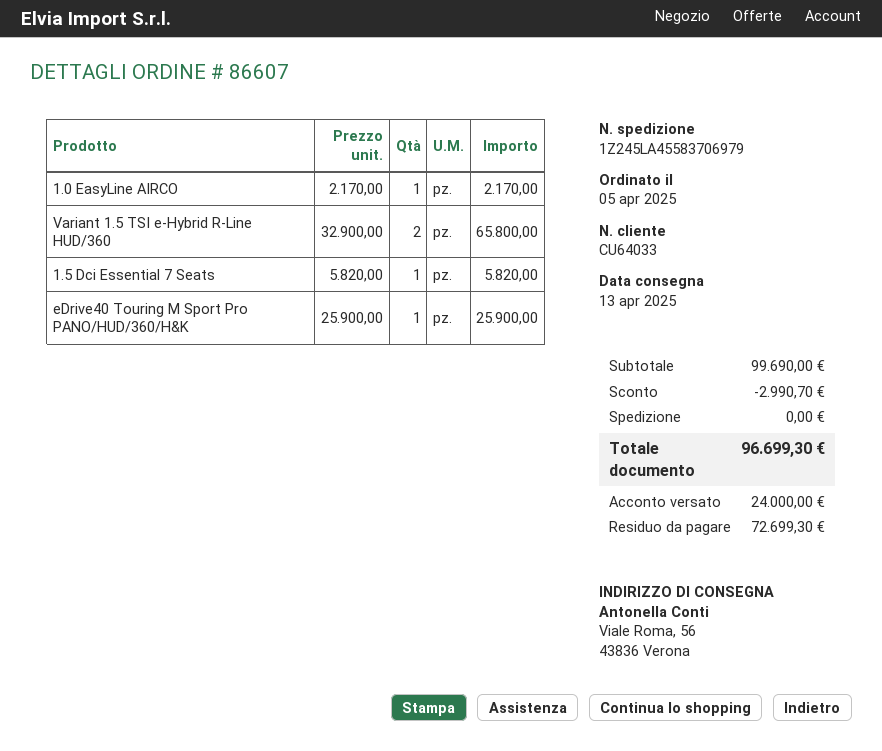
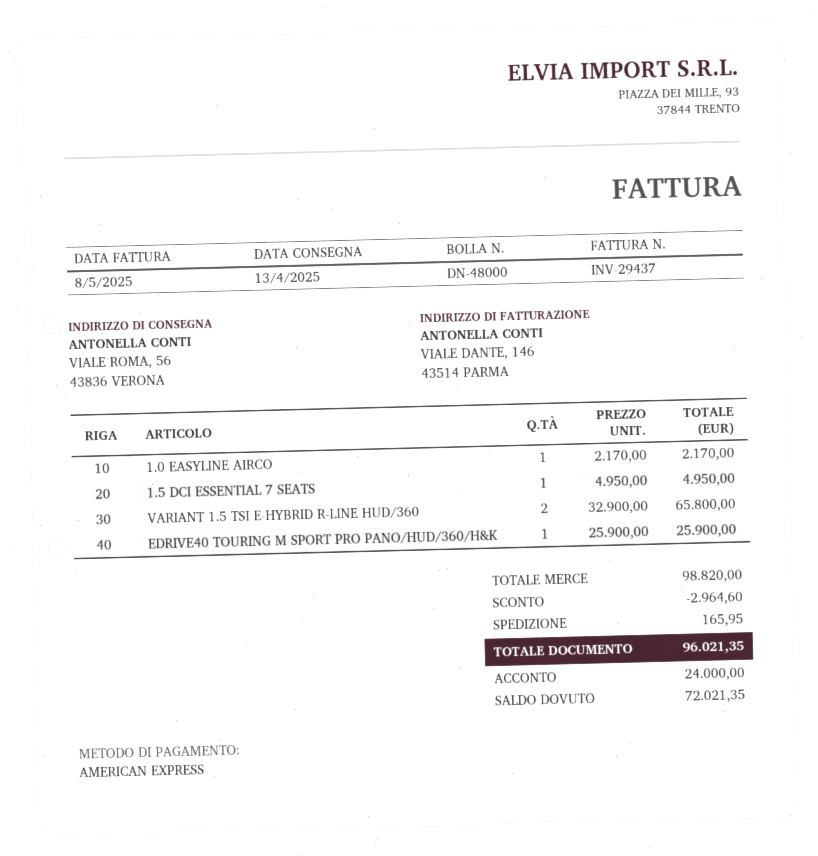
1.5 Dci Essential 7 Seats: 1 x 5820.00 = 5820.00 -> 1 x 4950.00 = 4950.00
subtotal: 99690.00 -> 98820.00
discount: 2990.70 -> 2964.60
shipping: 0.00 -> 165.95
total: 96699.30 -> 96021.35
balance: 72699.30 -> 72021.35

